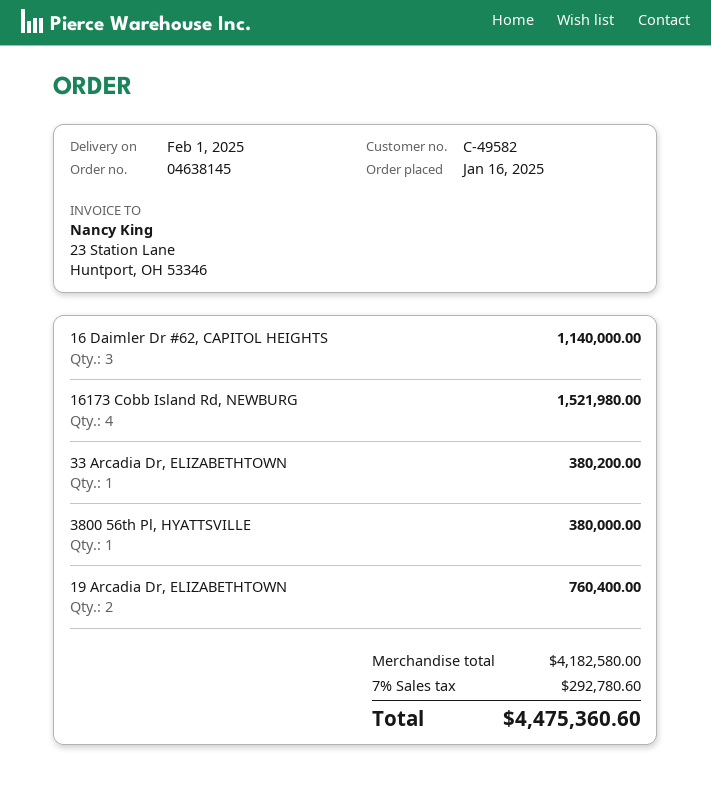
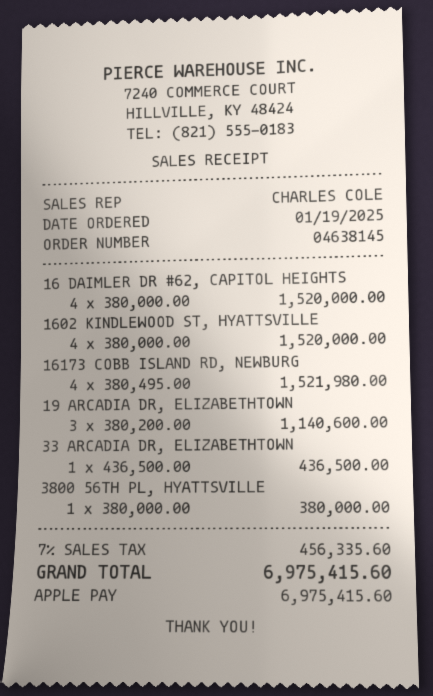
order date: 2025-01-16 -> 2025-01-19
16 Daimler Dr #62, CAPITOL HEIGHTS: 3 for 1140000.00 -> 4 for 1520000.00
33 Arcadia Dr, ELIZABETHTOWN: 1 for 380200.00 -> 1 for 436500.00
19 Arcadia Dr, ELIZABETHTOWN: 2 for 760400.00 -> 3 for 1140600.00
1602 KINDLEWOOD ST, HYATTSVILLE: none -> 4 for 1520000.00
tax: 7% = 292780.60 -> 7% = 456335.60
total: 4475360.60 -> 6975415.60

